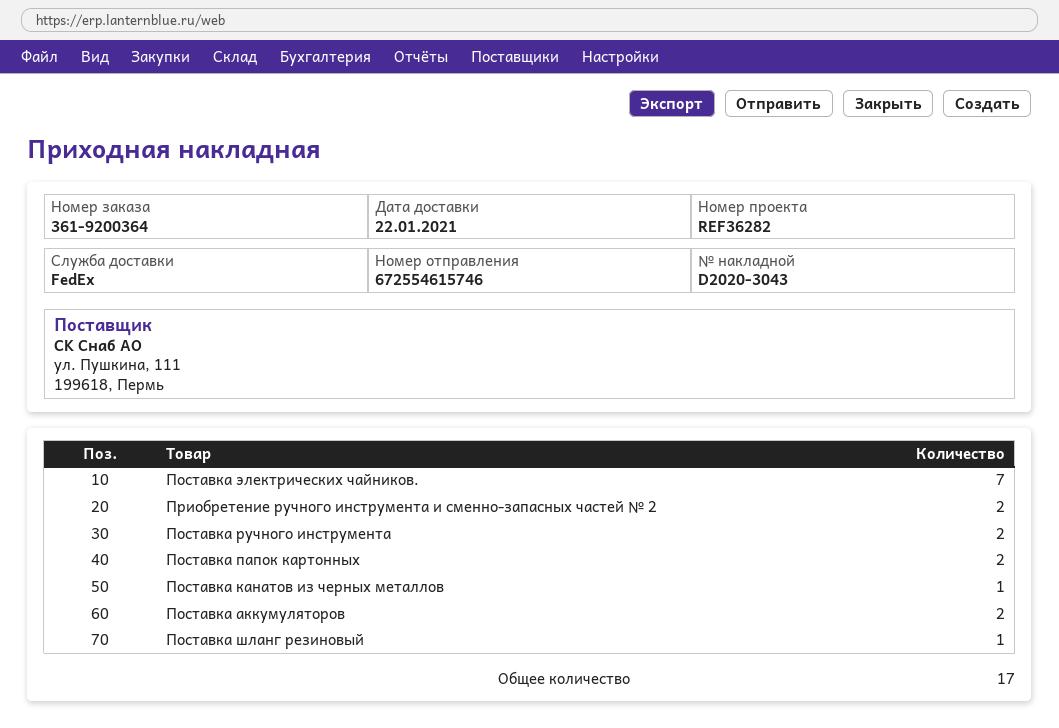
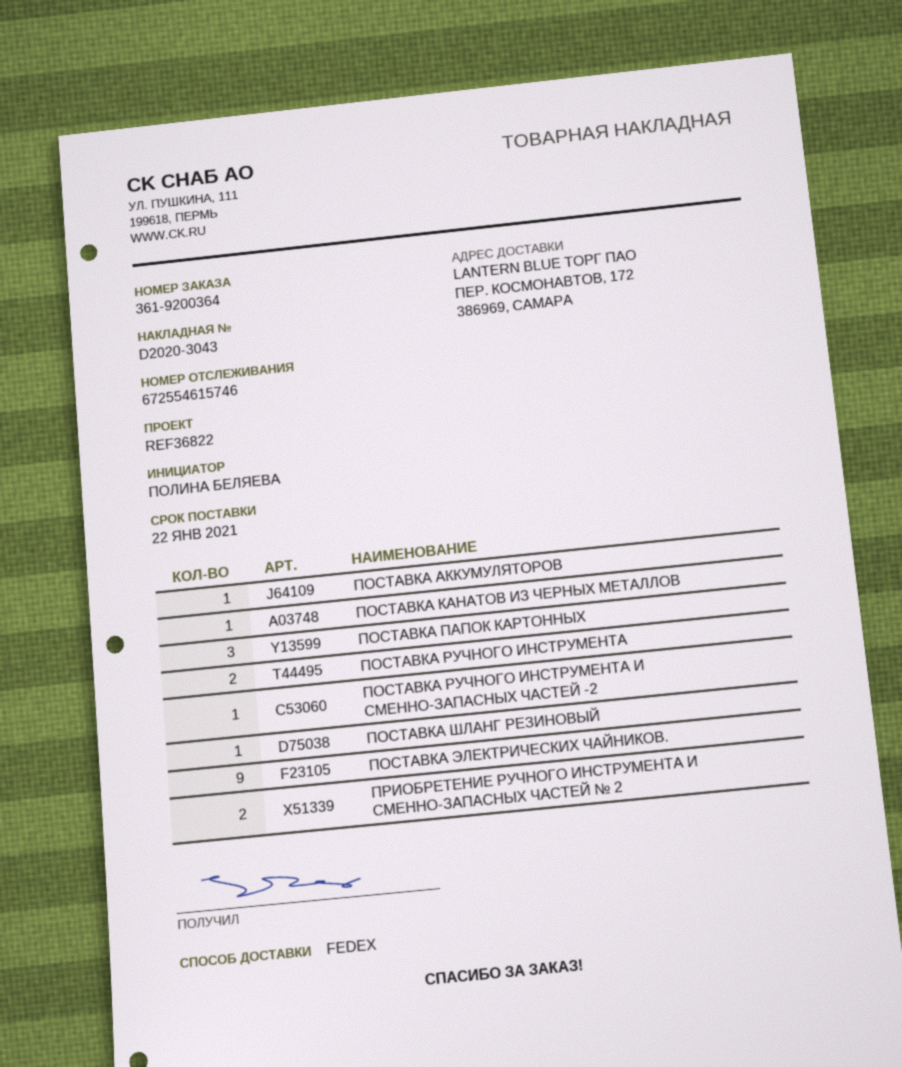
reference: REF36282 -> REF36822
Поставка электрических чайников.: 7 -> 9
Поставка папок картонных: 2 -> 3
Поставка аккумуляторов: 2 -> 1
ПОСТАВКА РУЧНОГО ИНСТРУМЕНТА И СМЕННО-ЗАПАСНЫХ ЧАСТЕЙ -2: none -> 1

